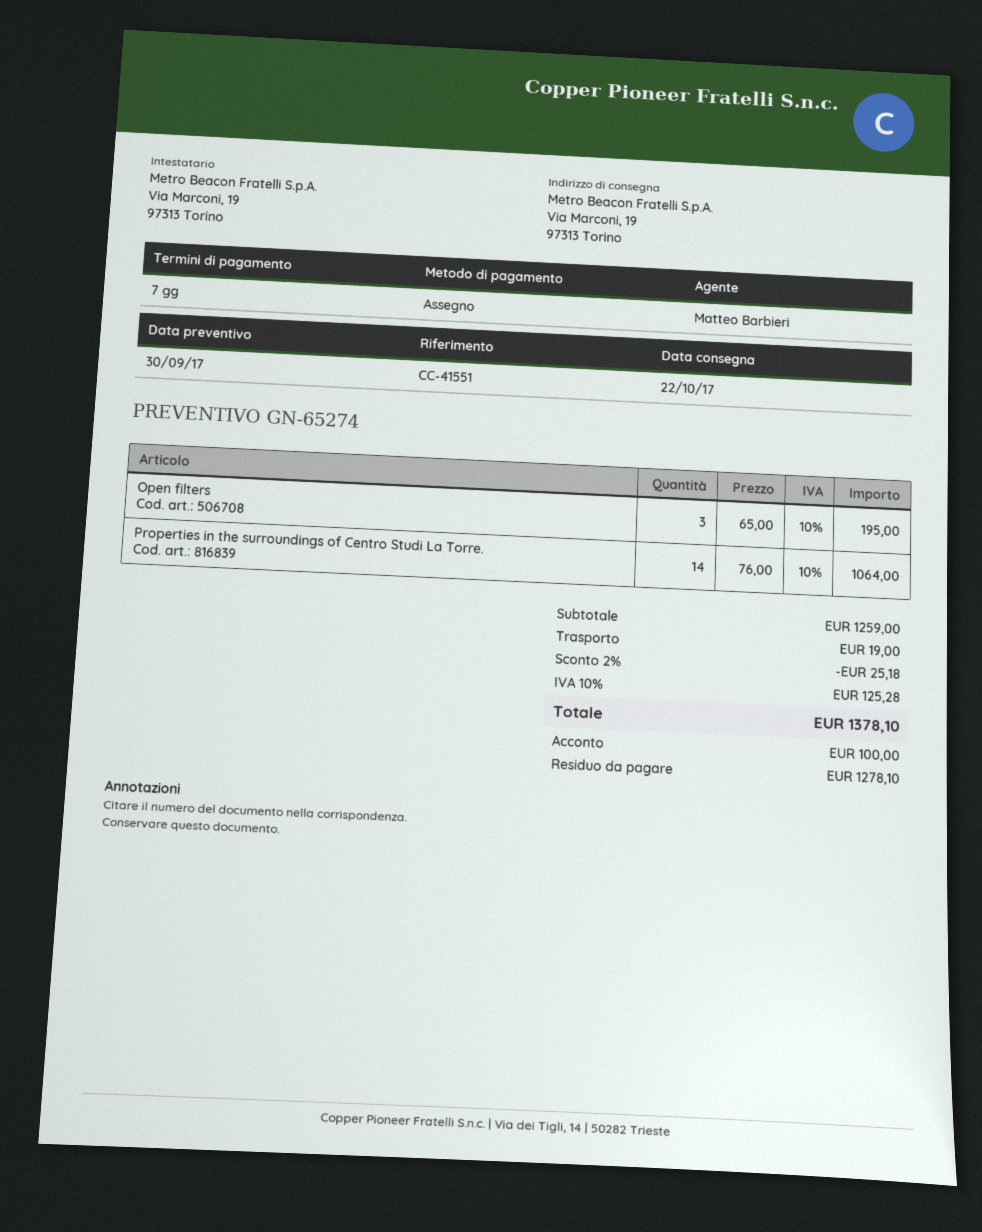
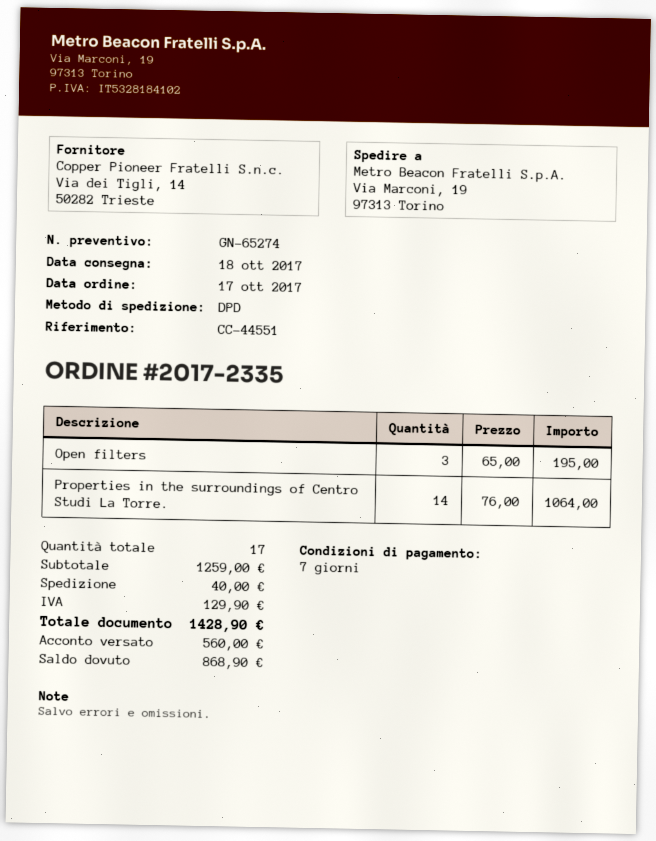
delivery date: 2017-10-22 -> 2017-10-18
reference: CC-41551 -> CC-44551
discount: 2% = 25.18 -> none
shipping: 19.00 -> 40.00
tax: 125.28 -> 129.90
total: 1378.10 -> 1428.90
deposit: 100.00 -> 560.00
balance: 1278.10 -> 868.90

